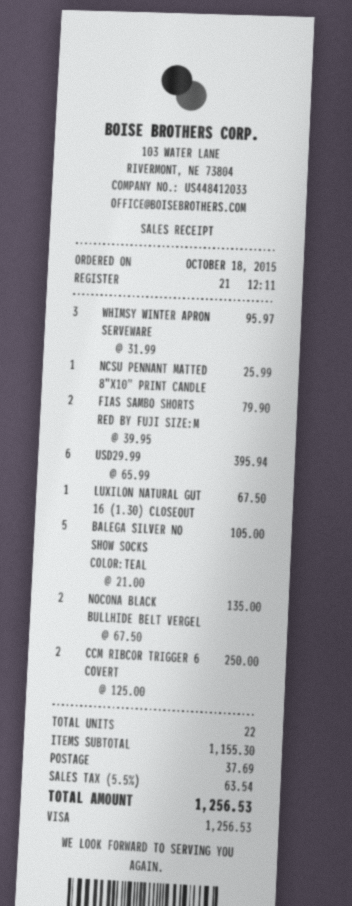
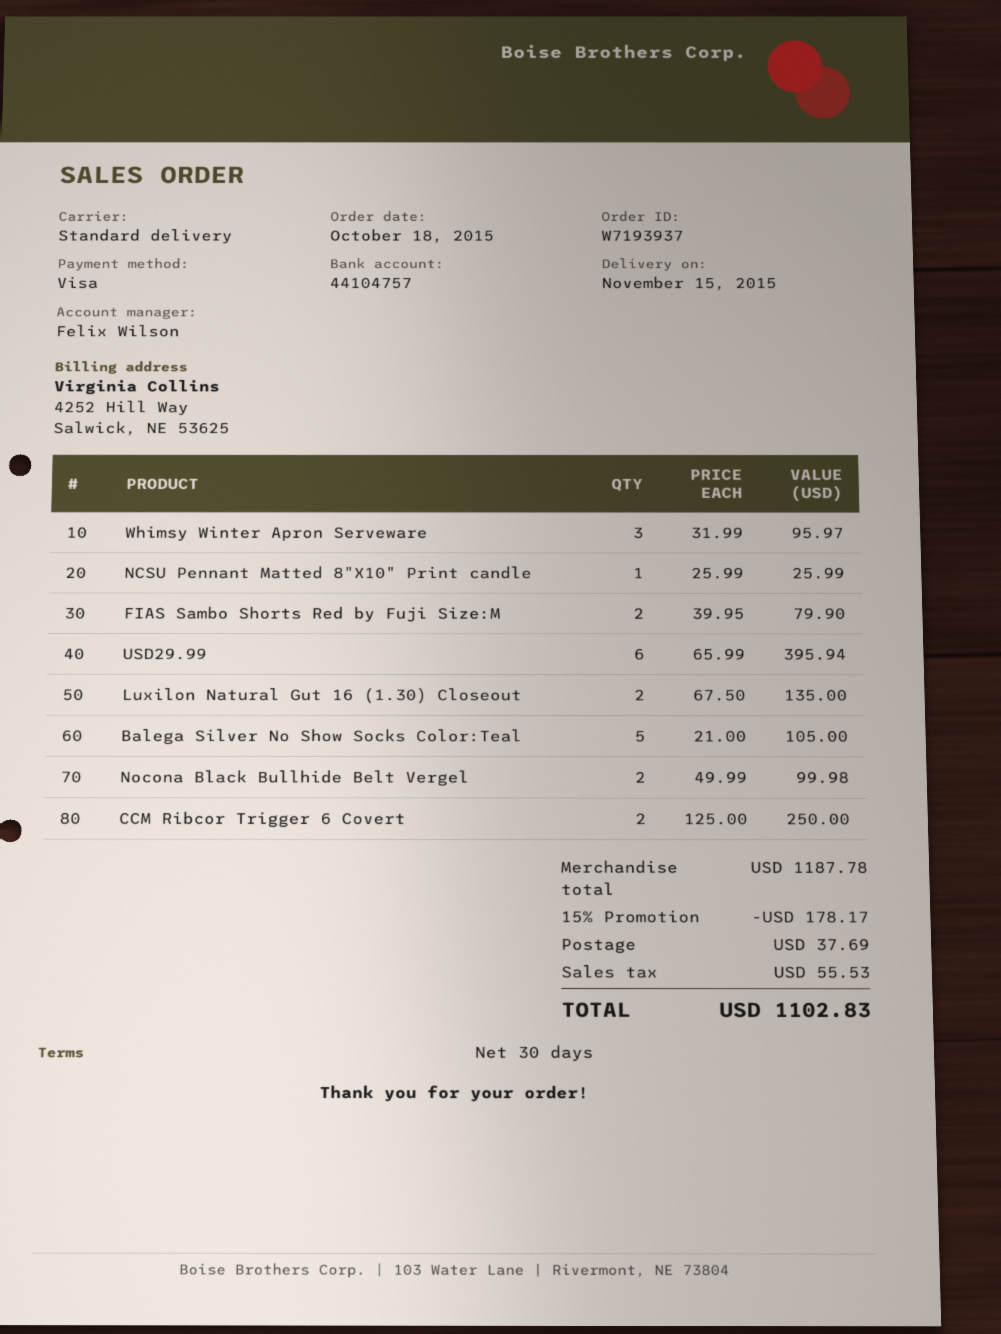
LUXILON NATURAL GUT 16 (1.30) CLOSEOUT: 1 x 67.50 = 67.50 -> 2 x 67.50 = 135.00
NOCONA BLACK BULLHIDE BELT VERGEL: 2 x 67.50 = 135.00 -> 2 x 49.99 = 99.98
subtotal: 1155.30 -> 1187.78
discount: none -> 15% = 178.17
tax: 63.54 -> 55.53
total: 1256.53 -> 1102.83

